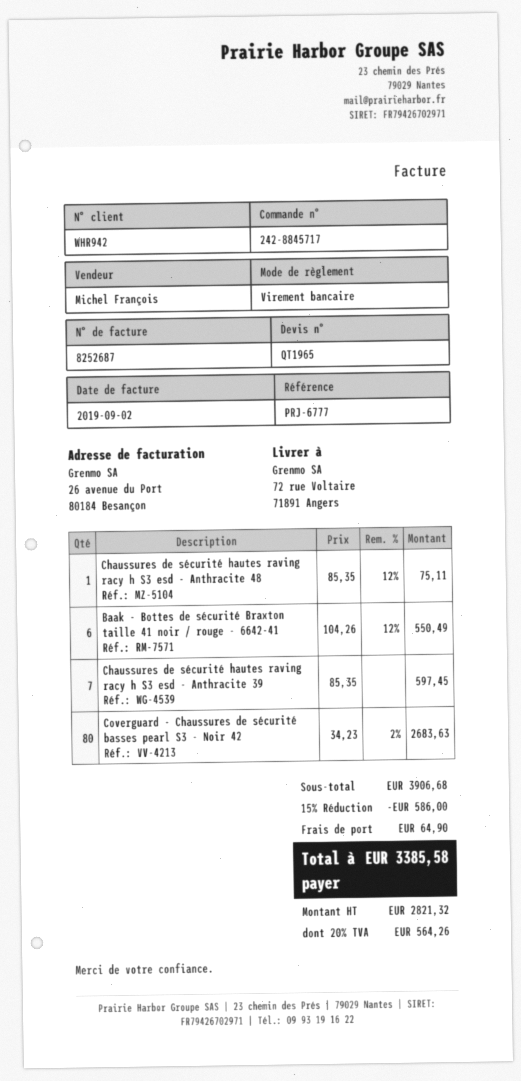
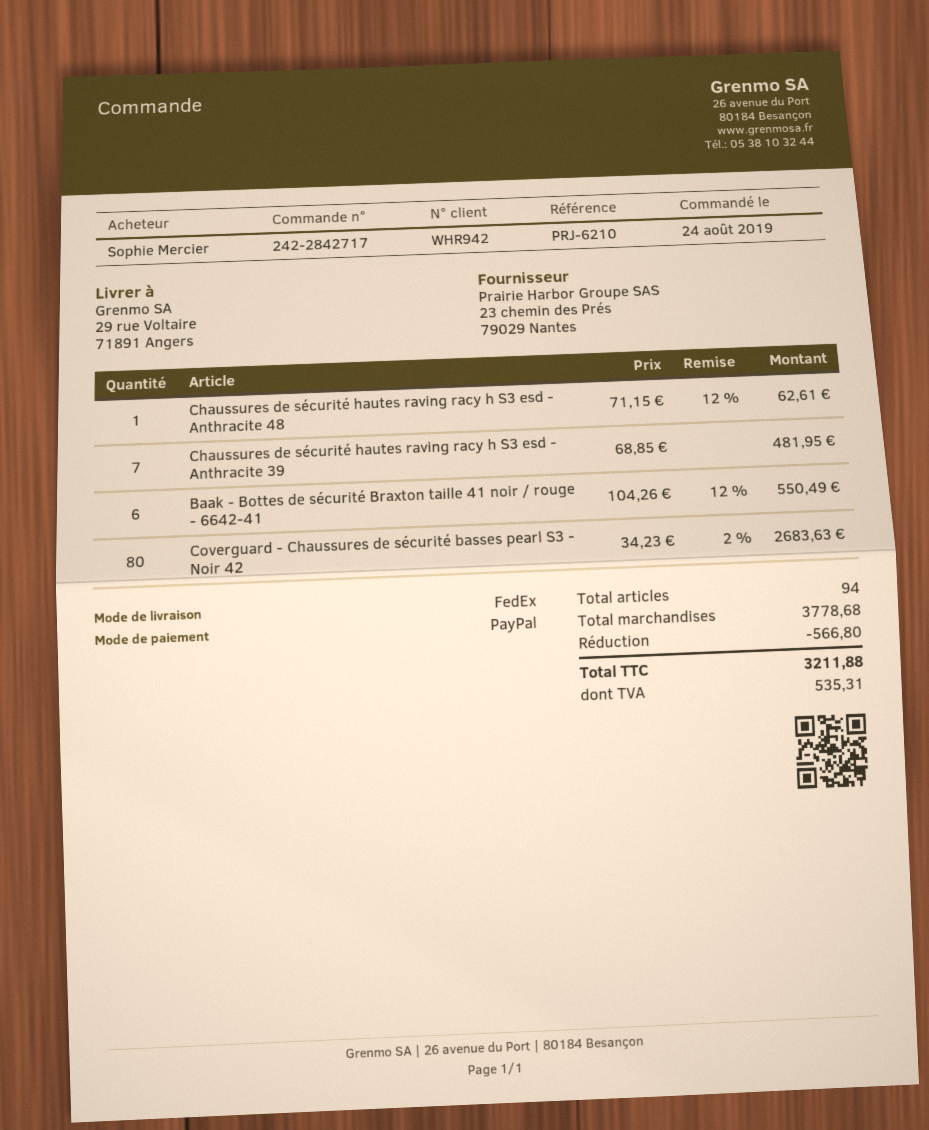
order number: 242-8845717 -> 242-2842717
reference: PRJ-6777 -> PRJ-6210
payment method: bank transfer -> PayPal
ship to: 72 rue Voltaire, 71891 Angers -> 29 rue Voltaire, 71891 Angers
Chaussures de sécurité hautes raving racy h S3 esd - Anthracite 48: 1 x 85.35 - 12% = 75.11 -> 1 x 71.15 - 12% = 62.61
Chaussures de sécurité hautes raving racy h S3 esd - Anthracite 39: 7 x 85.35 = 597.45 -> 7 x 68.85 = 481.95
subtotal: 3906.68 -> 3778.68
discount: 586.00 -> 566.80
shipping: 64.90 -> none
tax: 564.26 -> 535.31
total: 3385.58 -> 3211.88

